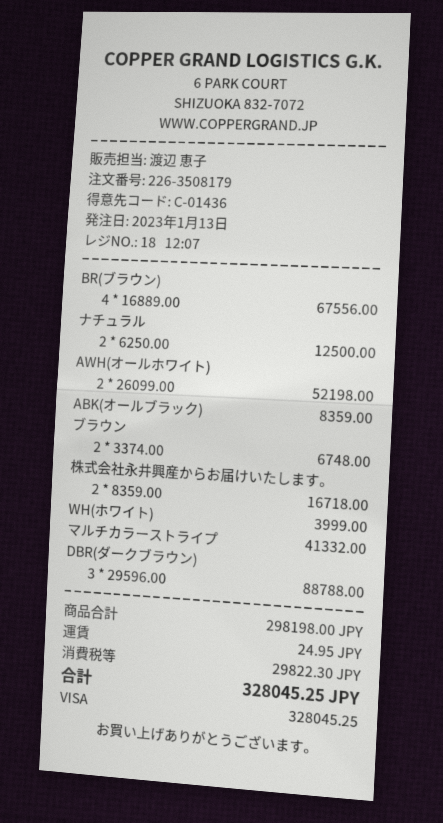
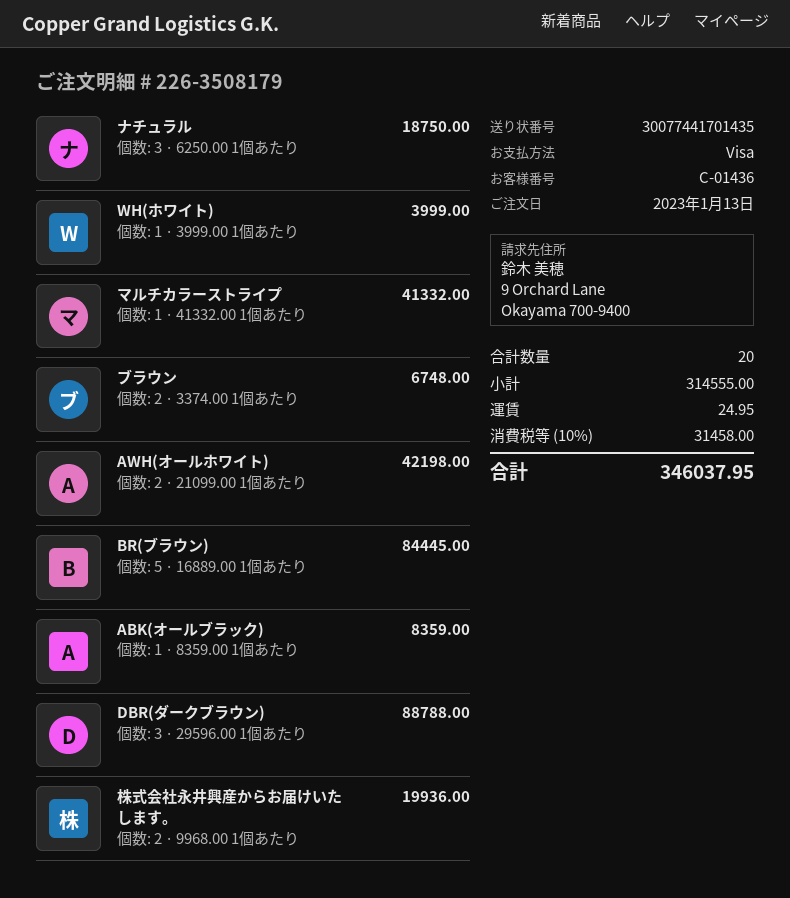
BR(ブラウン): 4 x 16889.00 = 67556.00 -> 5 x 16889.00 = 84445.00
ナチュラル: 2 x 6250.00 = 12500.00 -> 3 x 6250.00 = 18750.00
AWH(オールホワイト): 2 x 26099.00 = 52198.00 -> 2 x 21099.00 = 42198.00
株式会社永井興産からお届けいたします。: 2 x 8359.00 = 16718.00 -> 2 x 9968.00 = 19936.00
subtotal: 298198.00 -> 314555.00
tax: 29822.30 -> 31458.00
total: 328045.25 -> 346037.95

